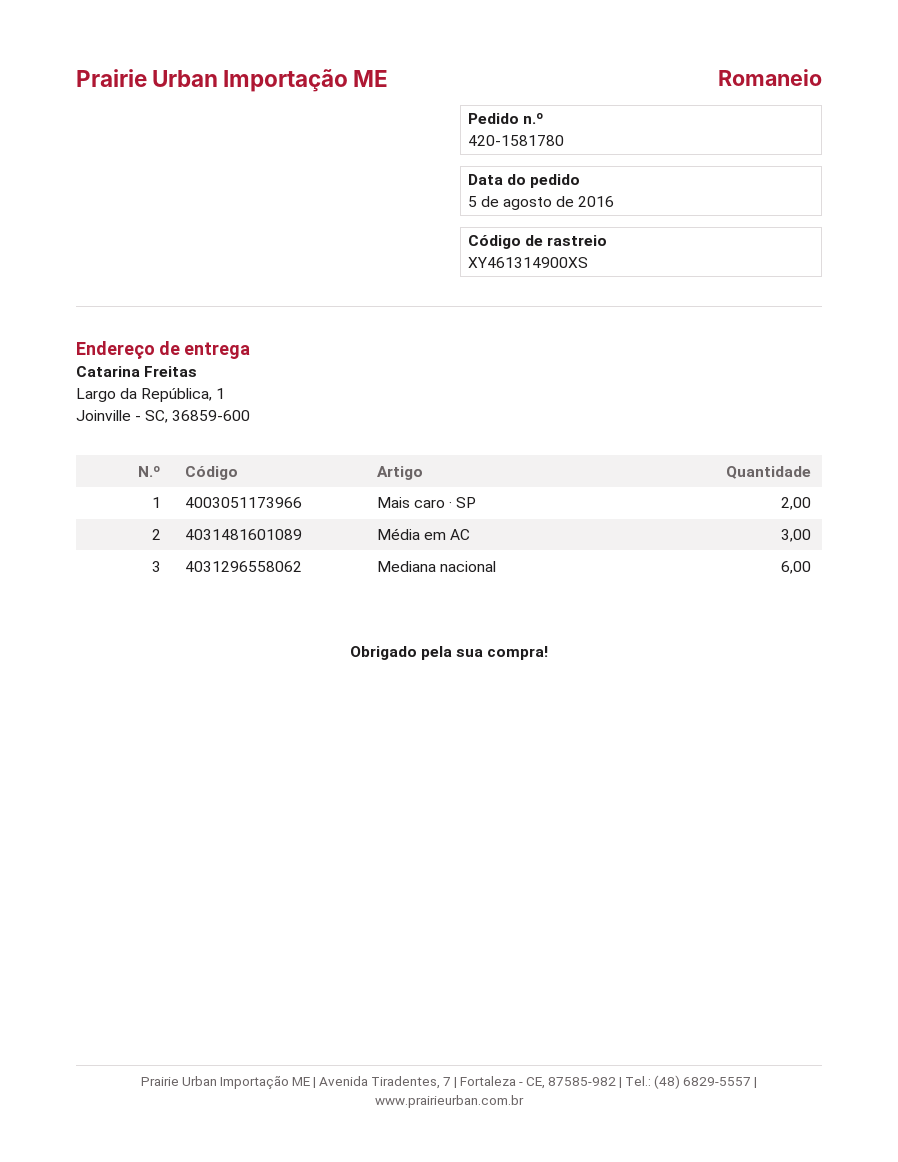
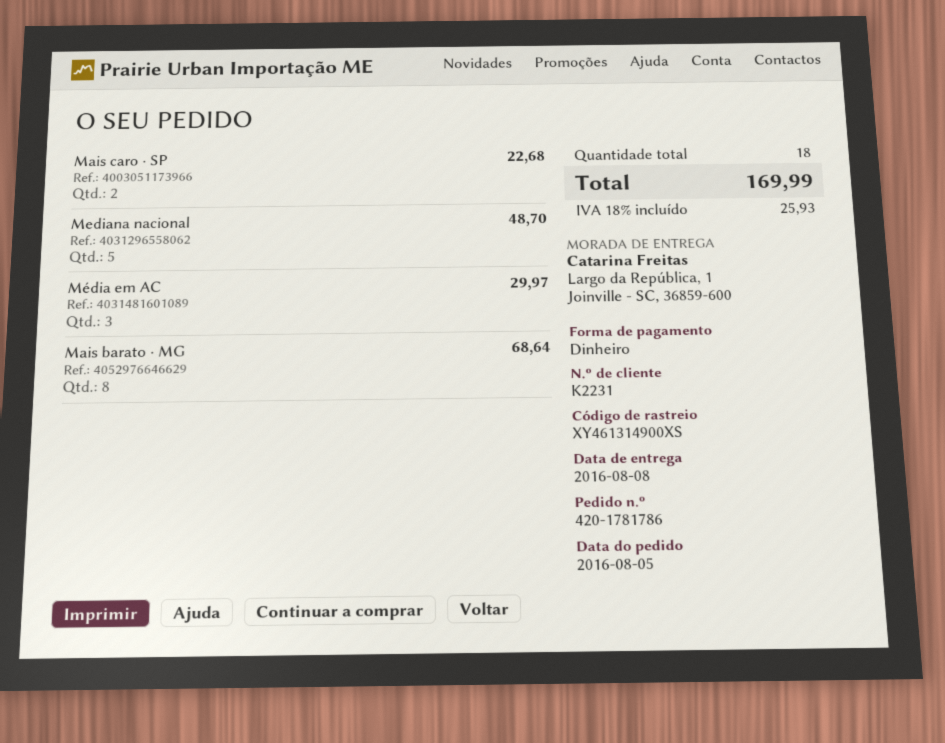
order number: 420-1581780 -> 420-1781786
Mediana nacional: 6 -> 5
Mais barato · MG: none -> 8

